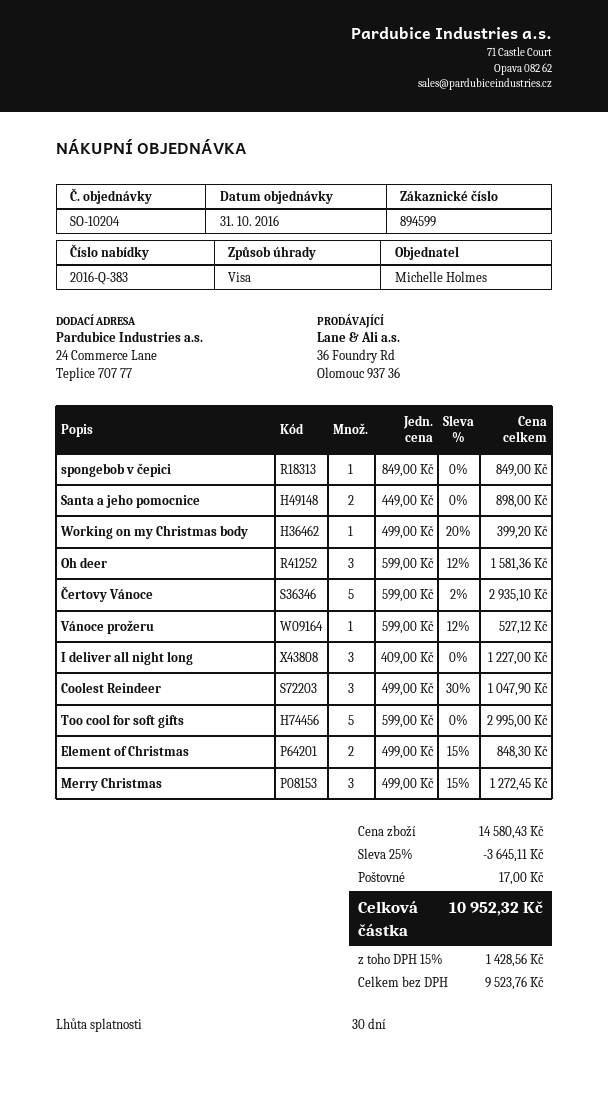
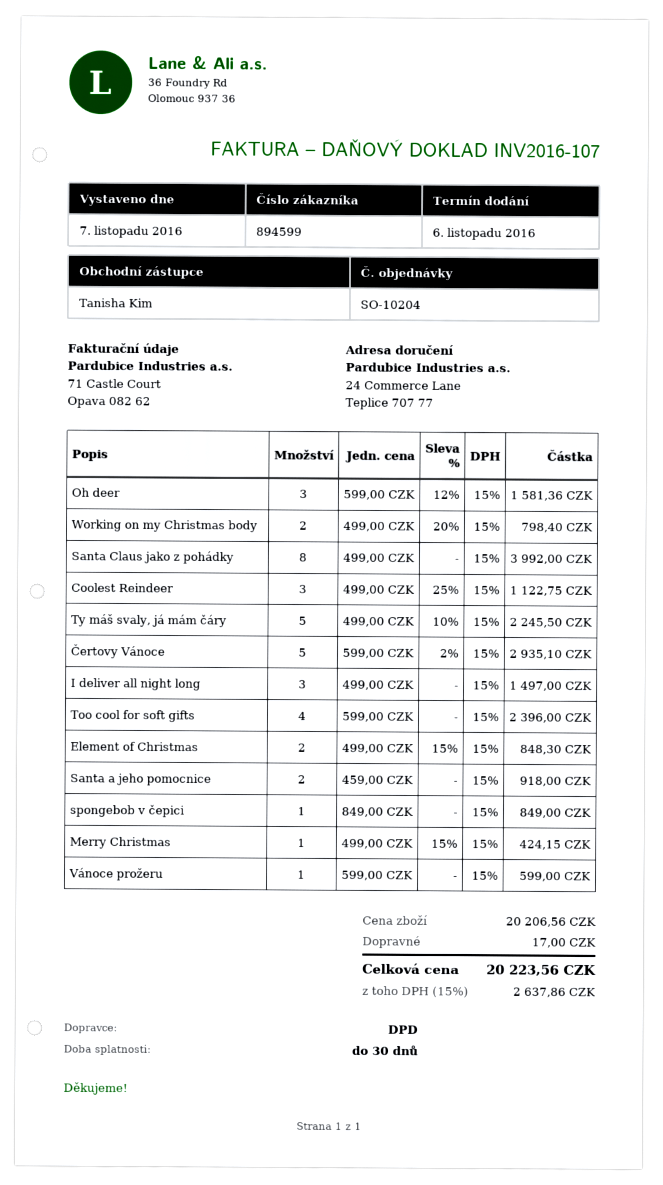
Santa a jeho pomocnice: 2 x 449.00 = 898.00 -> 2 x 459.00 = 918.00
Working on my Christmas body: 1 x 499.00 - 20% = 399.20 -> 2 x 499.00 - 20% = 798.40
Vánoce prožeru: 1 x 599.00 - 12% = 527.12 -> 1 x 599.00 = 599.00
I deliver all night long: 3 x 409.00 = 1227.00 -> 3 x 499.00 = 1497.00
Coolest Reindeer: 3 x 499.00 - 30% = 1047.90 -> 3 x 499.00 - 25% = 1122.75
Too cool for soft gifts: 5 x 599.00 = 2995.00 -> 4 x 599.00 = 2396.00
Merry Christmas: 3 x 499.00 - 15% = 1272.45 -> 1 x 499.00 - 15% = 424.15
Santa Claus jako z pohádky: none -> 8 x 499.00 = 3992.00
Ty máš svaly, já mám čáry: none -> 5 x 499.00 - 10% = 2245.50
subtotal: 14580.43 -> 20206.56
discount: 25% = 3645.11 -> none
tax: 15% = 1428.56 -> 15% = 2637.86
total: 10952.32 -> 20223.56

